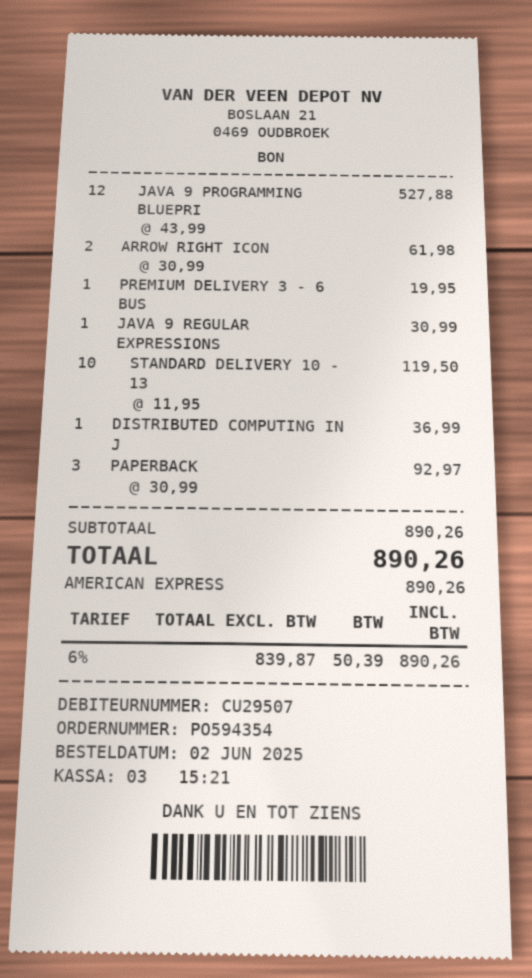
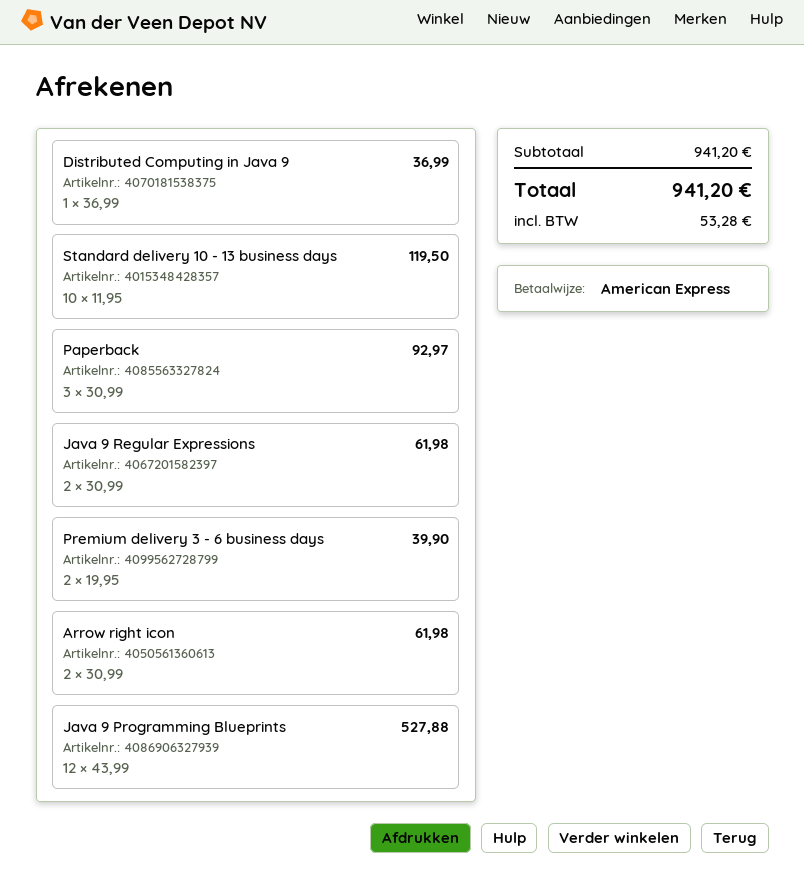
PREMIUM DELIVERY 3 - 6 BUS: 1 x 19.95 = 19.95 -> 2 x 19.95 = 39.90
JAVA 9 REGULAR EXPRESSIONS: 1 x 30.99 = 30.99 -> 2 x 30.99 = 61.98
subtotal: 890.26 -> 941.20
tax: 50.39 -> 53.28
total: 890.26 -> 941.20

